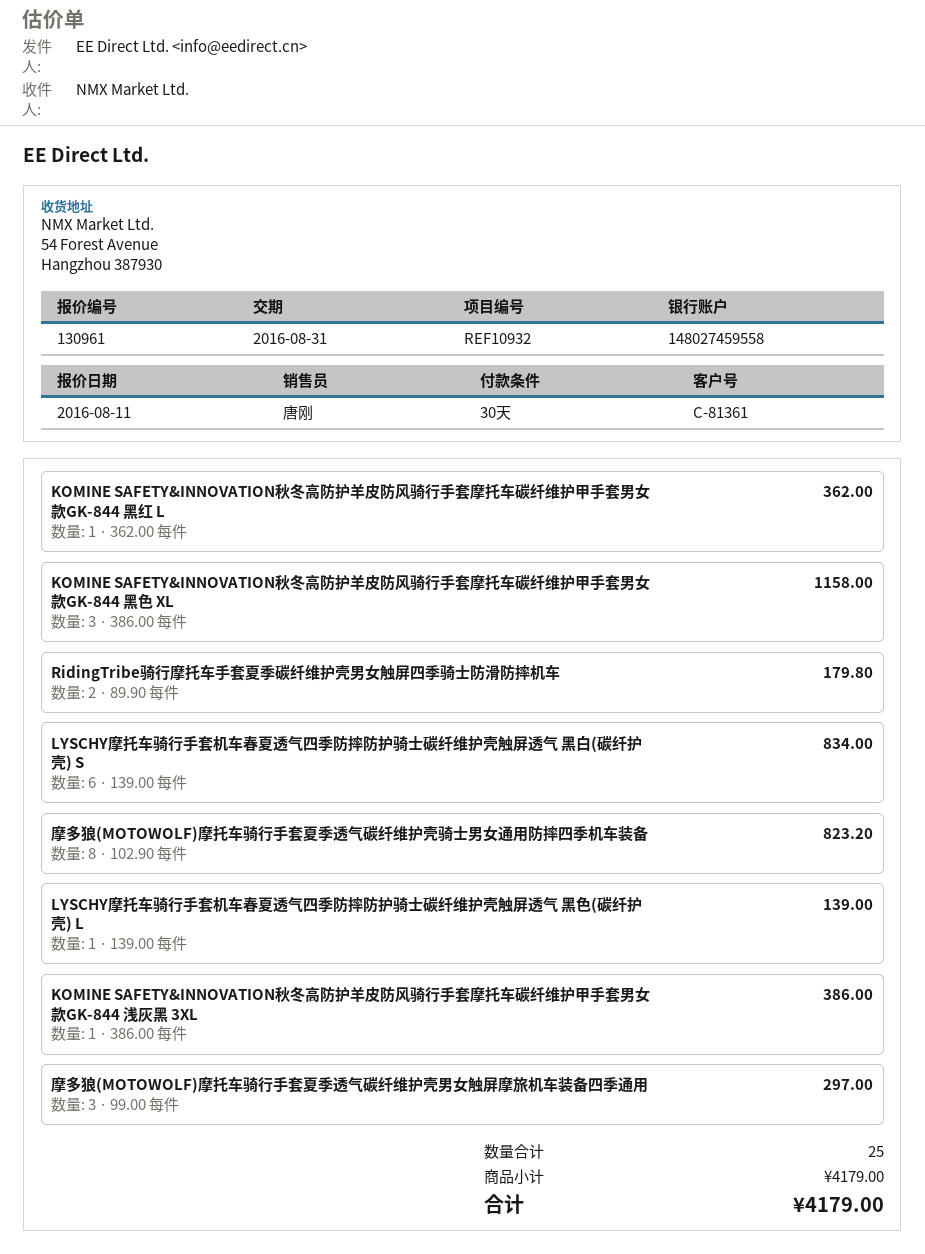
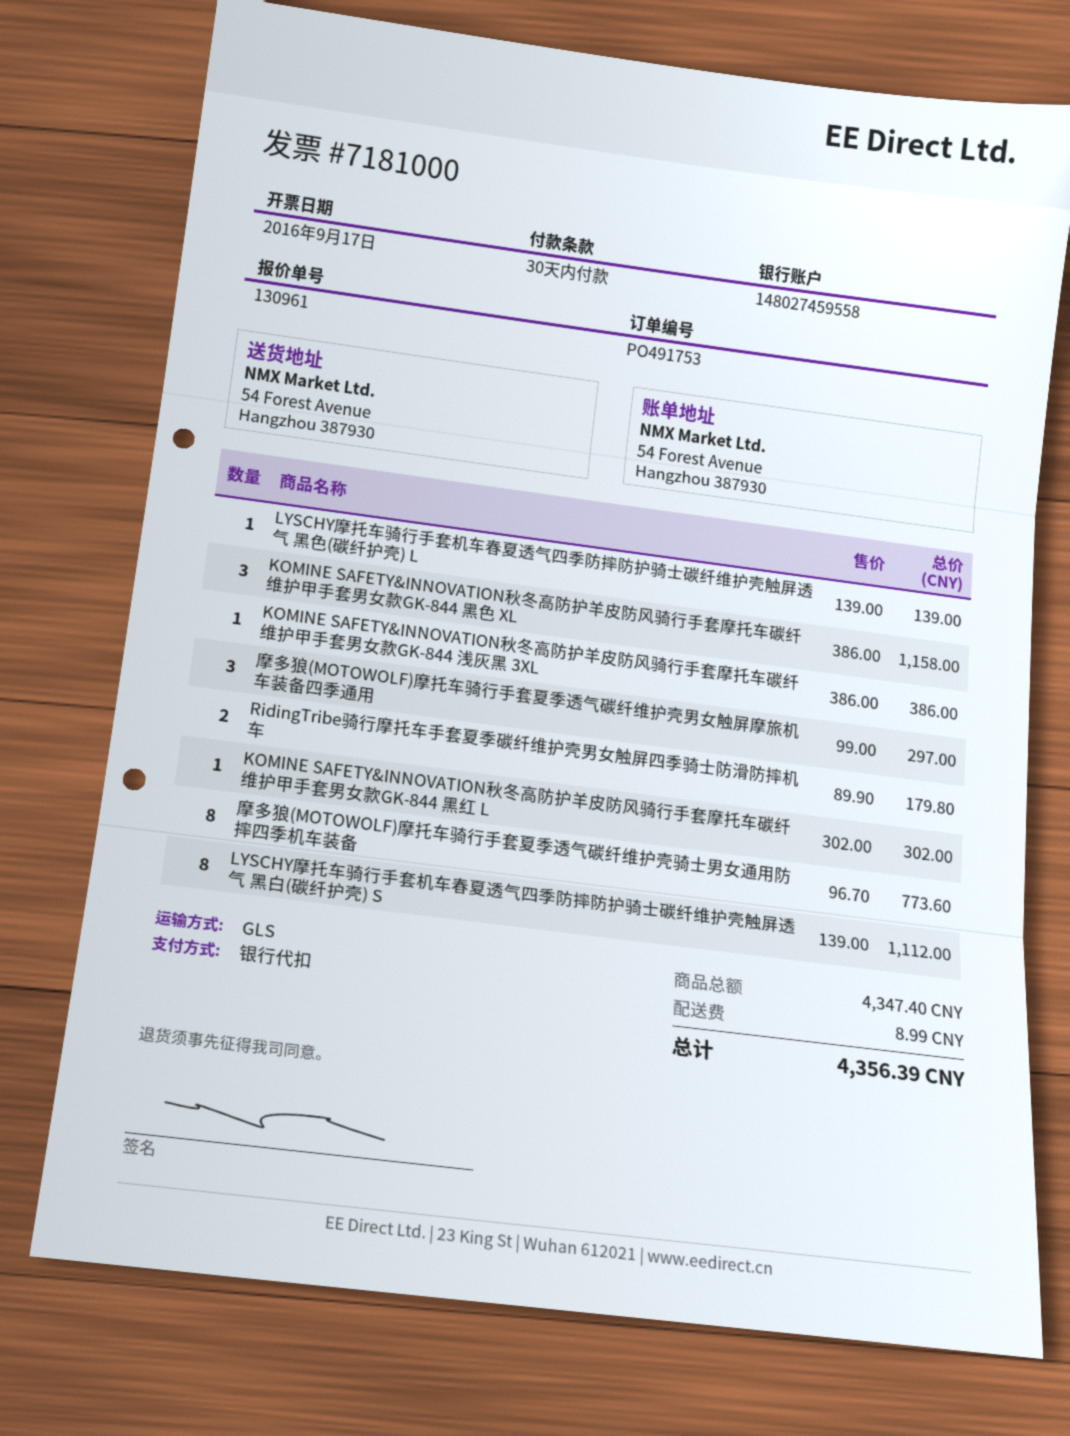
KOMINE SAFETY&INNOVATION秋冬高防护羊皮防风骑行手套摩托车碳纤维护甲手套男女款GK-844 黑红 L: 1 x 362.00 = 362.00 -> 1 x 302.00 = 302.00
LYSCHY摩托车骑行手套机车春夏透气四季防摔防护骑士碳纤维护壳触屏透气 黑白(碳纤护壳) S: 6 x 139.00 = 834.00 -> 8 x 139.00 = 1112.00
摩多狼(MOTOWOLF)摩托车骑行手套夏季透气碳纤维护壳骑士男女通用防摔四季机车装备: 8 x 102.90 = 823.20 -> 8 x 96.70 = 773.60
subtotal: 4179.00 -> 4347.40
shipping: none -> 8.99
total: 4179.00 -> 4356.39

